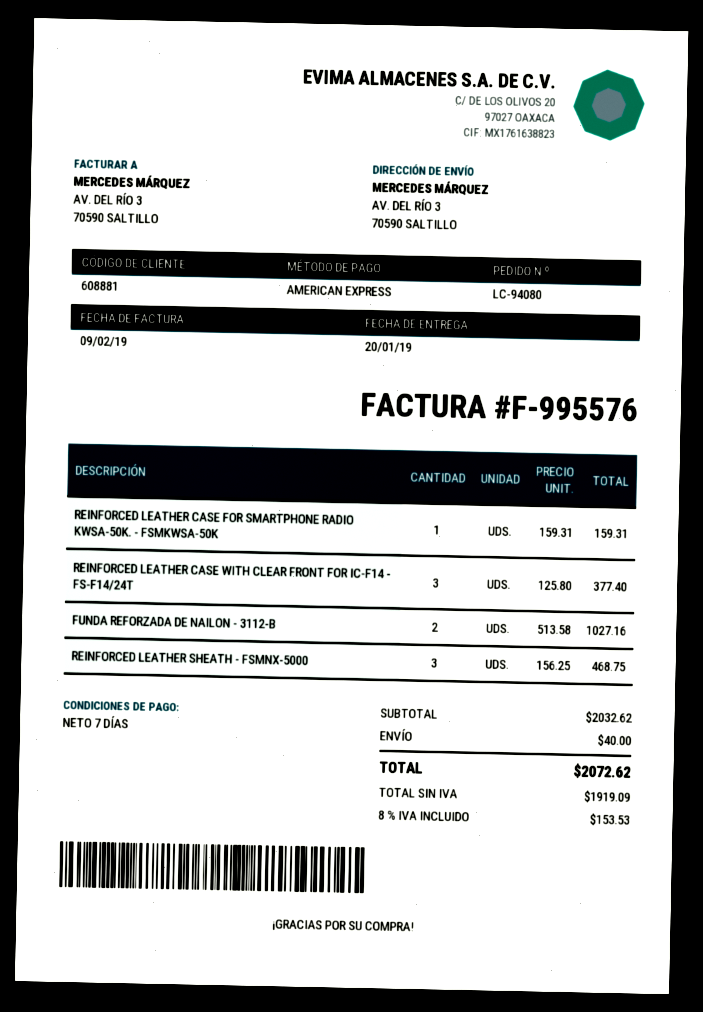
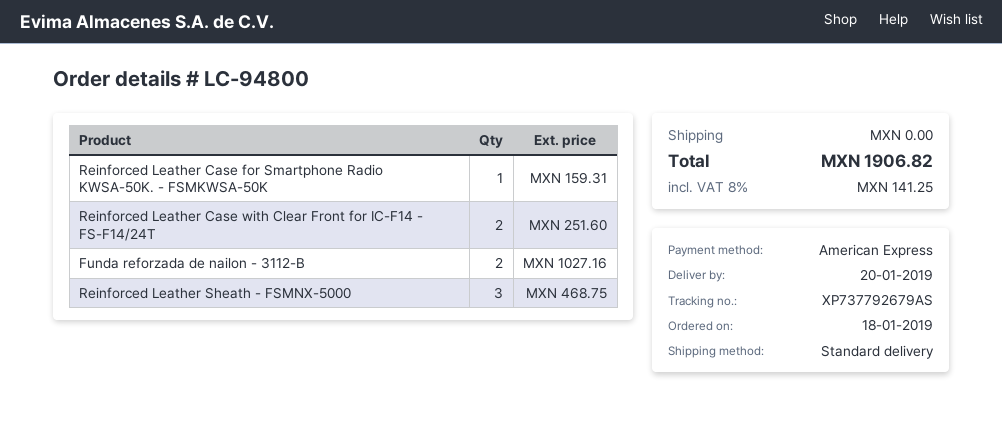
order number: LC-94080 -> LC-94800
REINFORCED LEATHER CASE WITH CLEAR FRONT FOR IC-F14 - FS-F14/24T: 3 for 377.40 -> 2 for 251.60
shipping: 40.00 -> 0.00
tax: 8% = 153.53 -> 8% = 141.25
total: 2072.62 -> 1906.82

